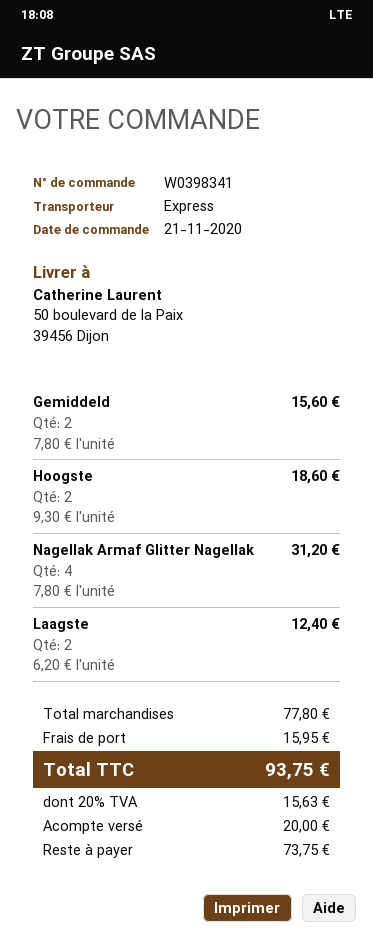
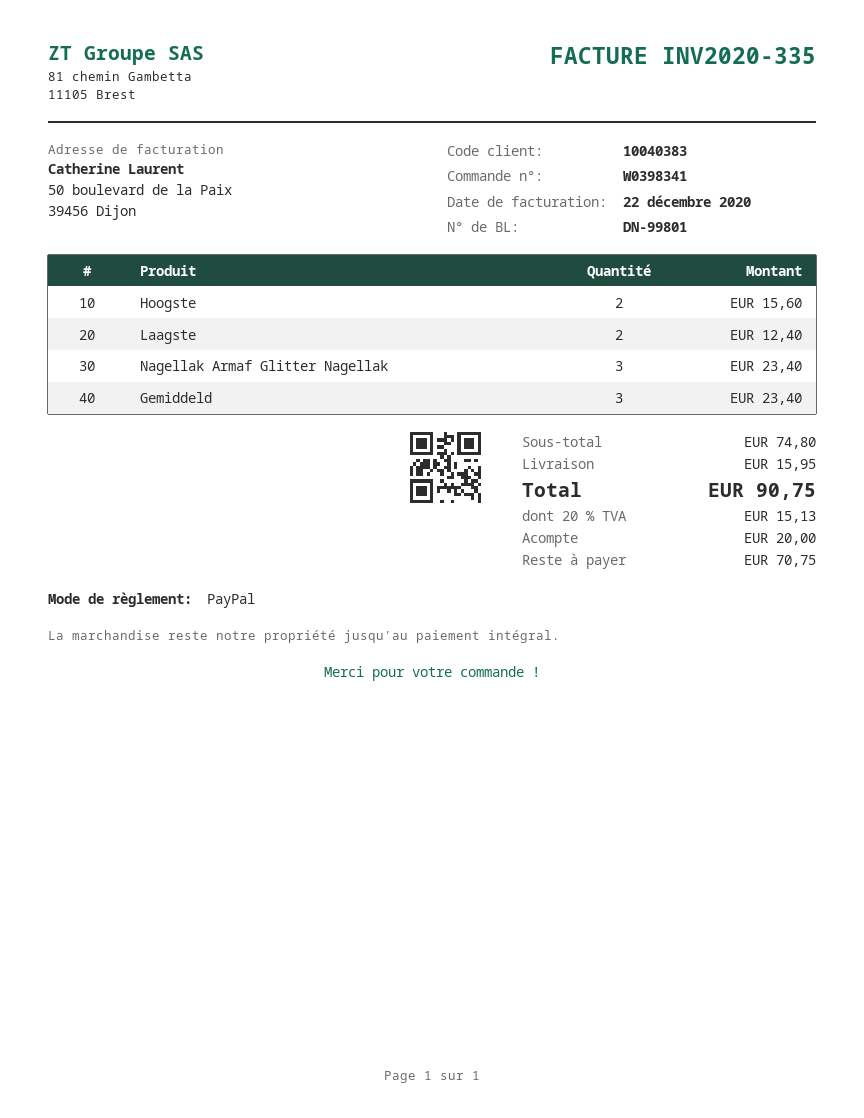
Gemiddeld: 2 for 15.60 -> 3 for 23.40
Hoogste: 2 for 18.60 -> 2 for 15.60
Nagellak Armaf Glitter Nagellak: 4 for 31.20 -> 3 for 23.40
subtotal: 77.80 -> 74.80
tax: 20% = 15.63 -> 20% = 15.13
total: 93.75 -> 90.75
balance: 73.75 -> 70.75

